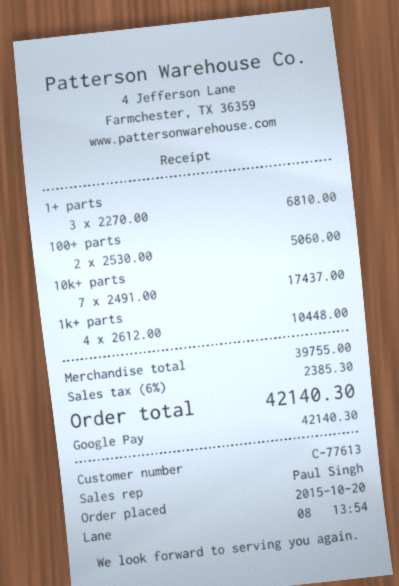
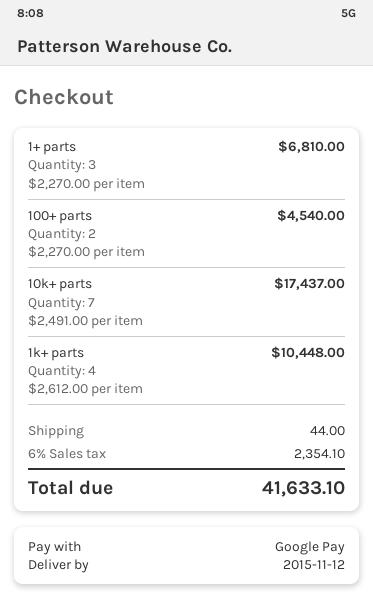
100+ parts: 2 x 2530.00 = 5060.00 -> 2 x 2270.00 = 4540.00
shipping: none -> 44.00
tax: 6% = 2385.30 -> 6% = 2354.10
total: 42140.30 -> 41633.10

